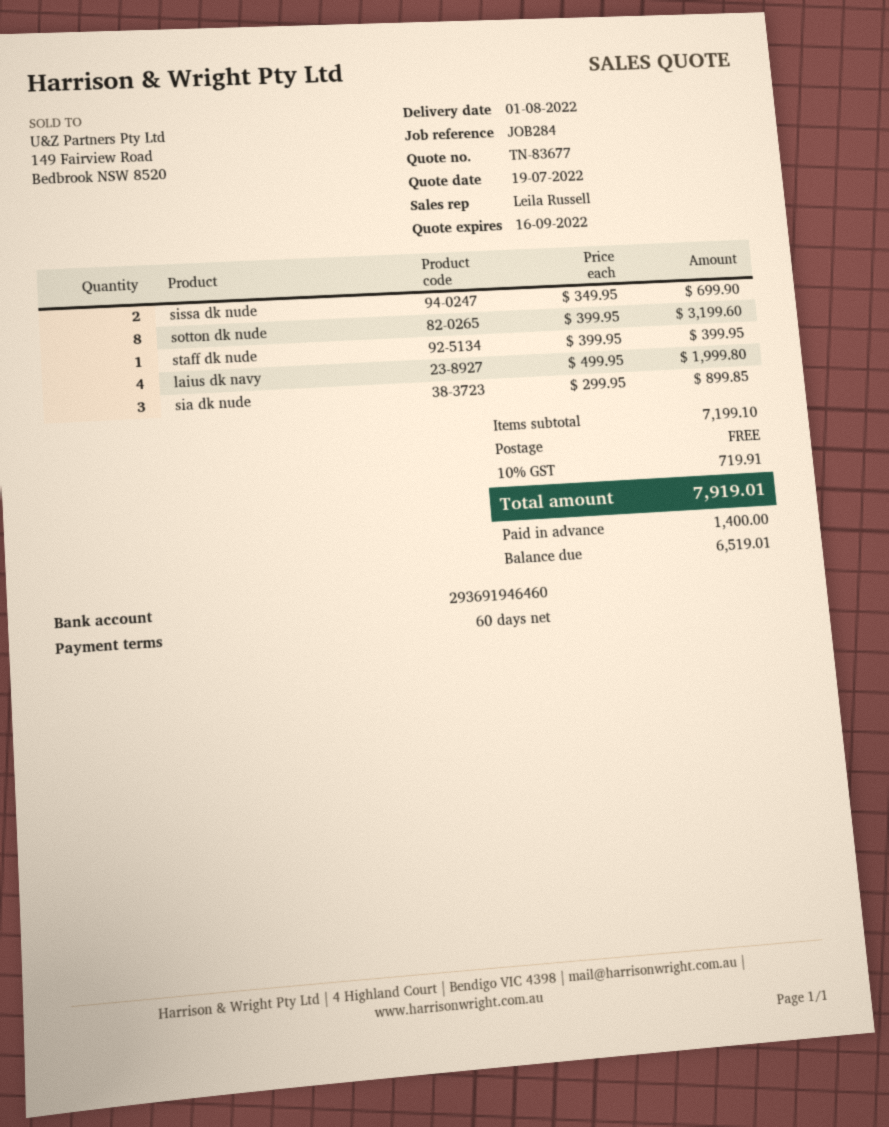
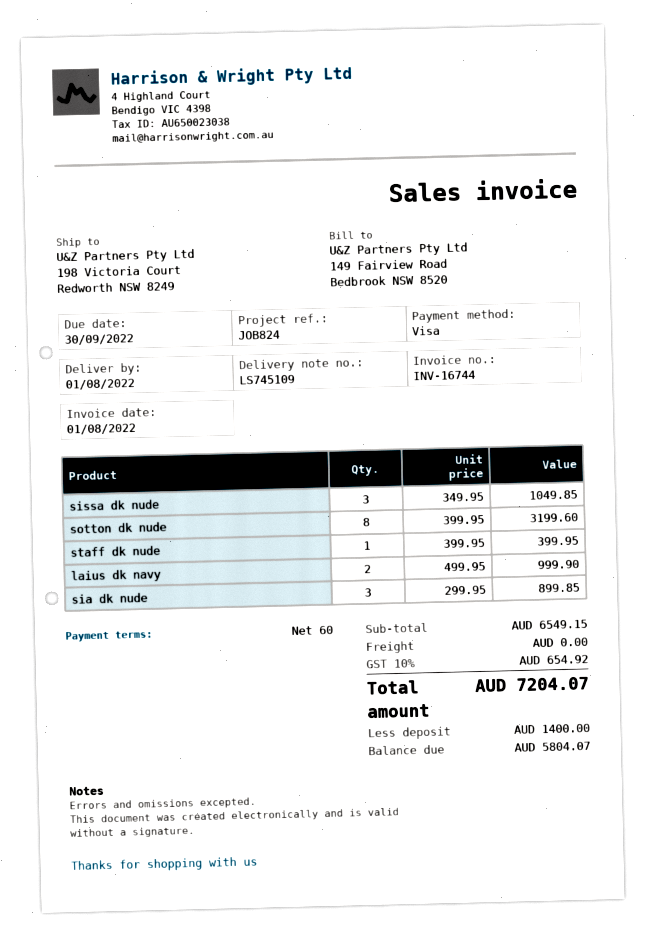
reference: JOB284 -> JOB824
sissa dk nude: 2 x 349.95 = 699.90 -> 3 x 349.95 = 1049.85
laius dk navy: 4 x 499.95 = 1999.80 -> 2 x 499.95 = 999.90
subtotal: 7199.10 -> 6549.15
tax: 10% = 719.91 -> 10% = 654.92
total: 7919.01 -> 7204.07
balance: 6519.01 -> 5804.07

